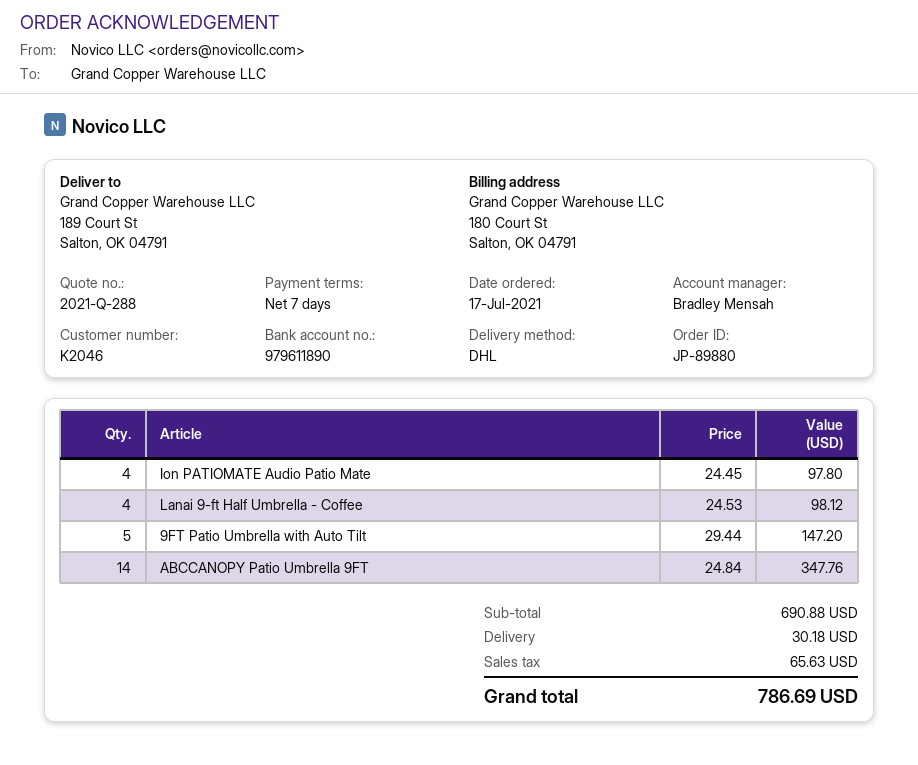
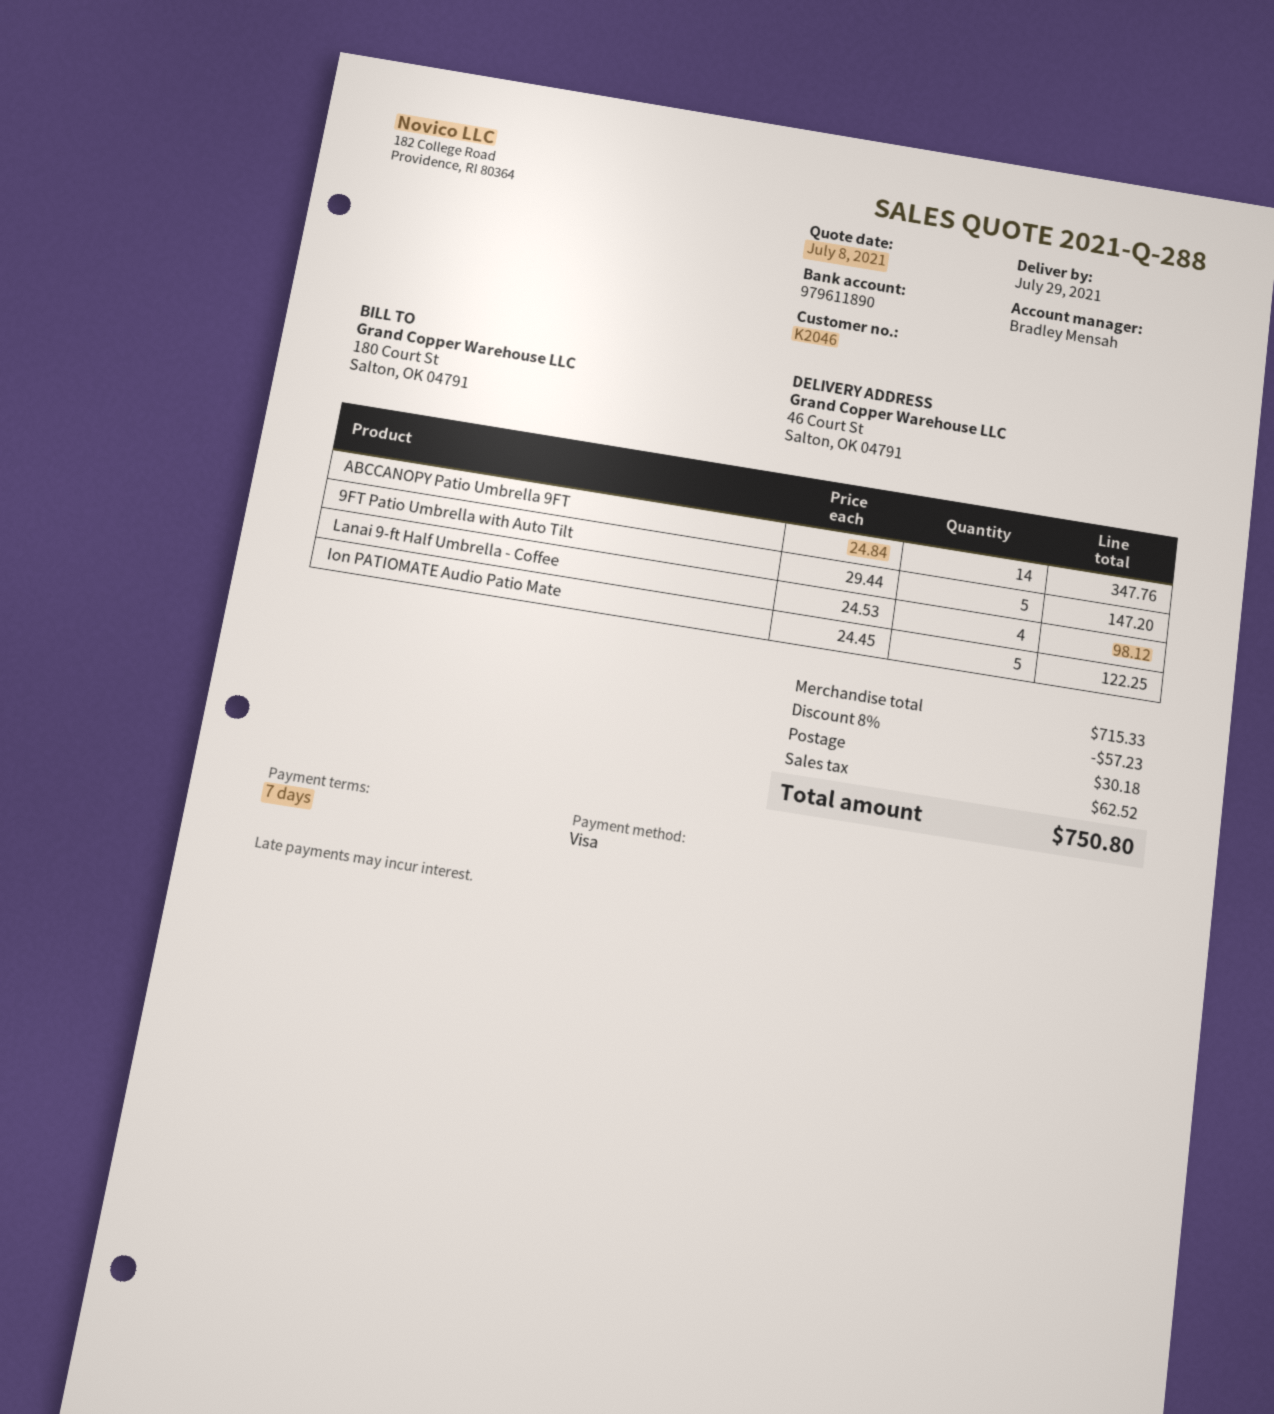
ship to: 189 Court St, Salton, OK 04791 -> 46 Court St, Salton, OK 04791
Ion PATIOMATE Audio Patio Mate: 4 x 24.45 = 97.80 -> 5 x 24.45 = 122.25
subtotal: 690.88 -> 715.33
discount: none -> 8% = 57.23
tax: 65.63 -> 62.52
total: 786.69 -> 750.80

